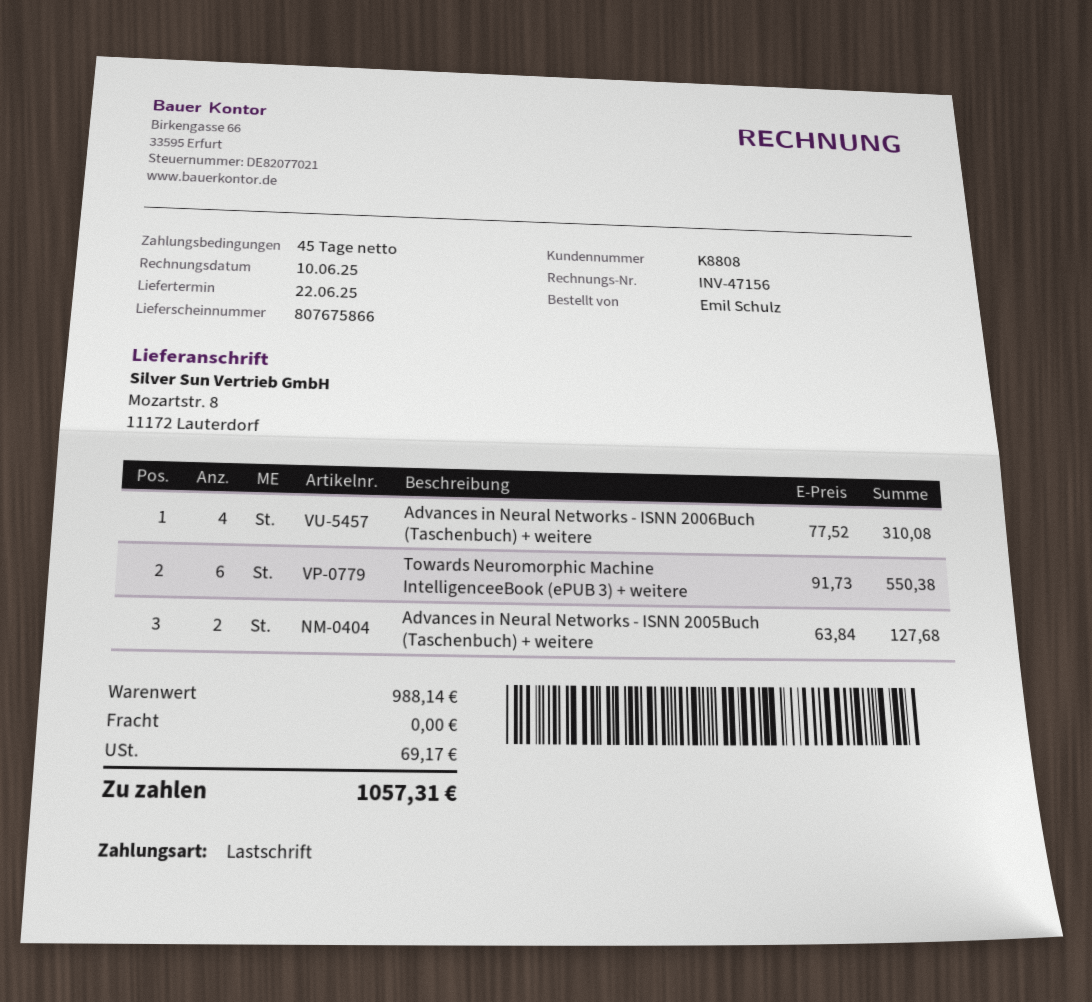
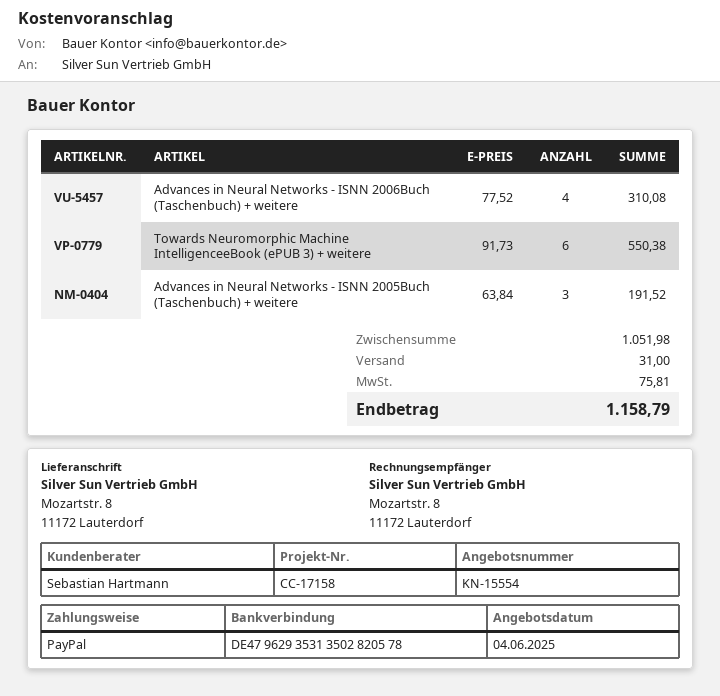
payment method: direct debit -> PayPal
Advances in Neural Networks - ISNN 2005Buch (Taschenbuch) + weitere: 2 x 63.84 = 127.68 -> 3 x 63.84 = 191.52
subtotal: 988.14 -> 1051.98
shipping: 0.00 -> 31.00
tax: 69.17 -> 75.81
total: 1057.31 -> 1158.79

